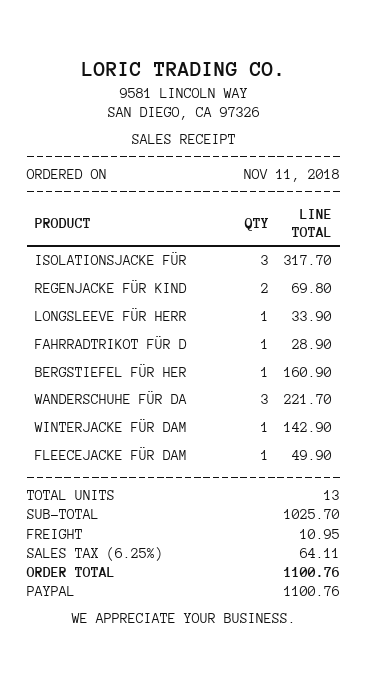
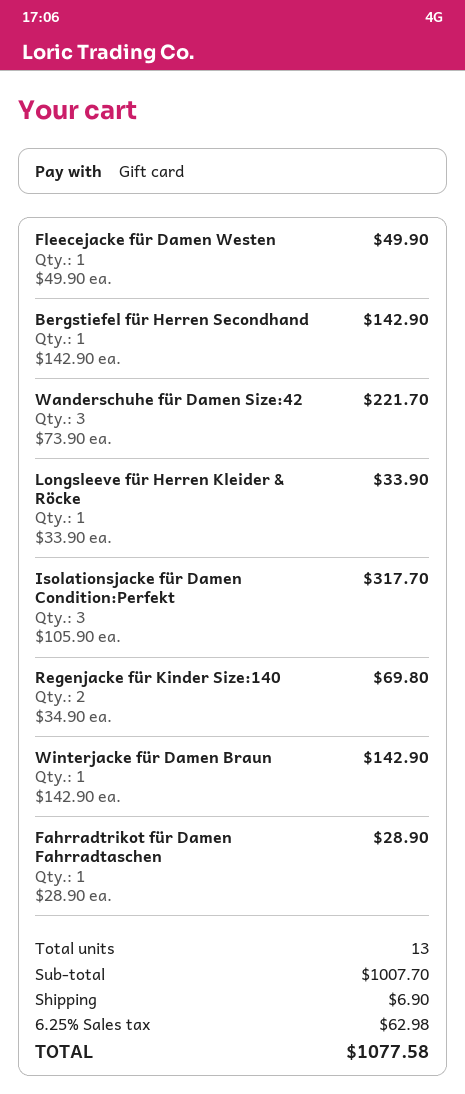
payment method: PayPal -> gift card
BERGSTIEFEL FÜR HER: 1 for 160.90 -> 1 for 142.90
subtotal: 1025.70 -> 1007.70
shipping: 10.95 -> 6.90
tax: 6.25% = 64.11 -> 6.25% = 62.98
total: 1100.76 -> 1077.58

